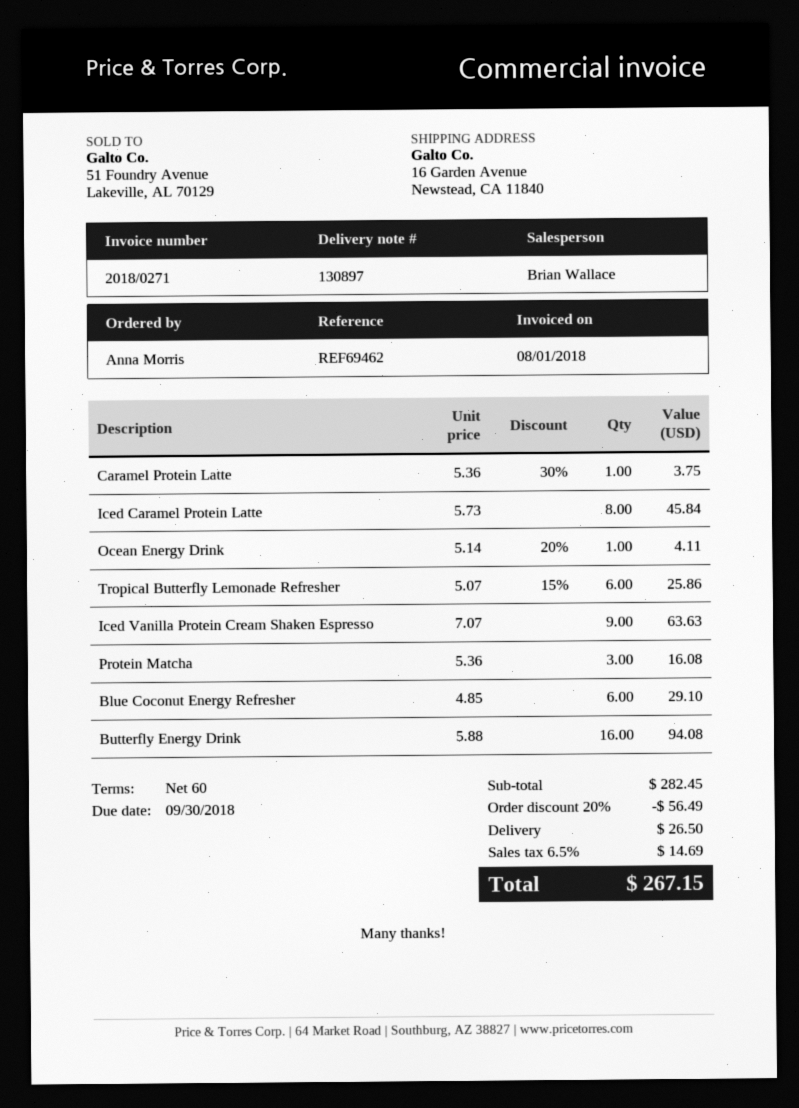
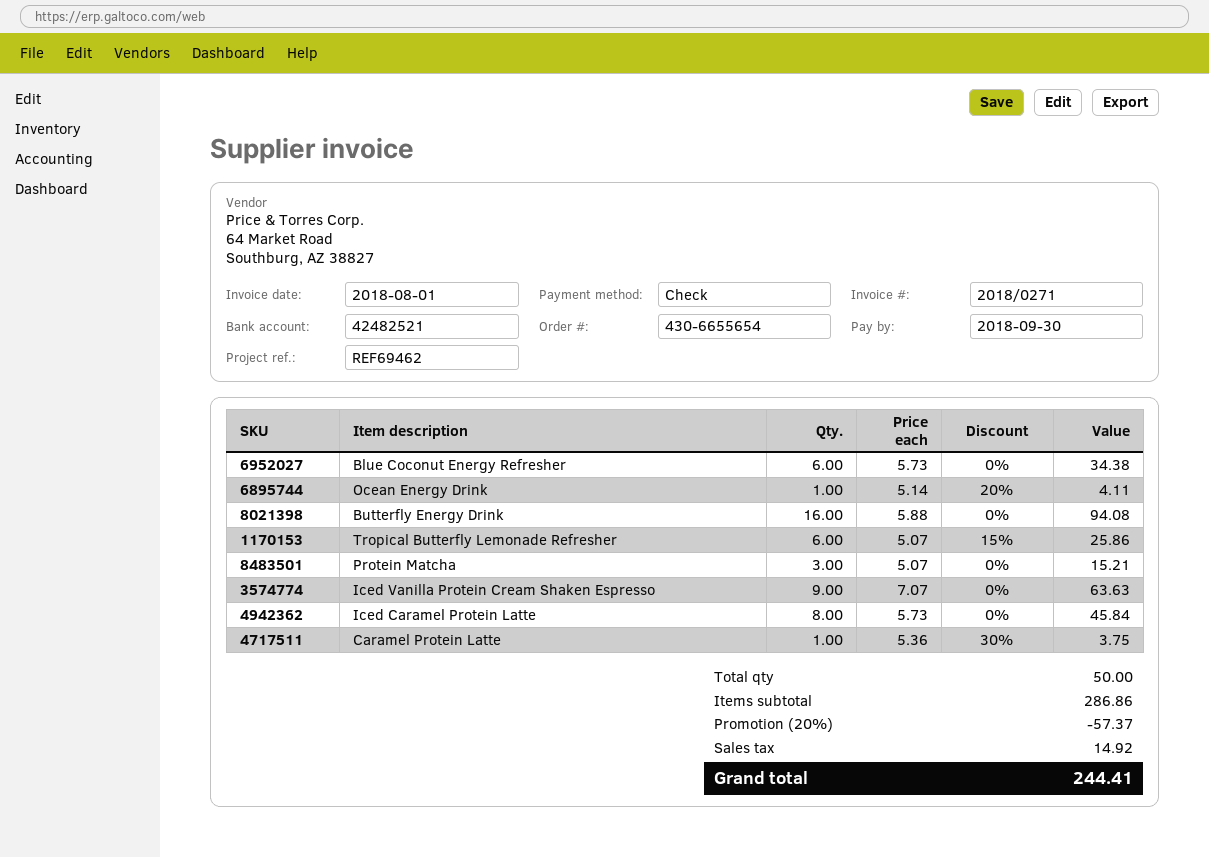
Protein Matcha: 3 x 5.36 = 16.08 -> 3 x 5.07 = 15.21
Blue Coconut Energy Refresher: 6 x 4.85 = 29.10 -> 6 x 5.73 = 34.38
subtotal: 282.45 -> 286.86
discount: 20% = 56.49 -> 20% = 57.37
shipping: 26.50 -> none
tax: 14.69 -> 14.92
total: 267.15 -> 244.41

